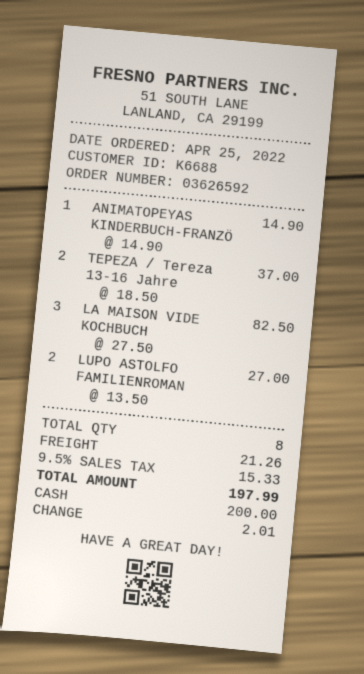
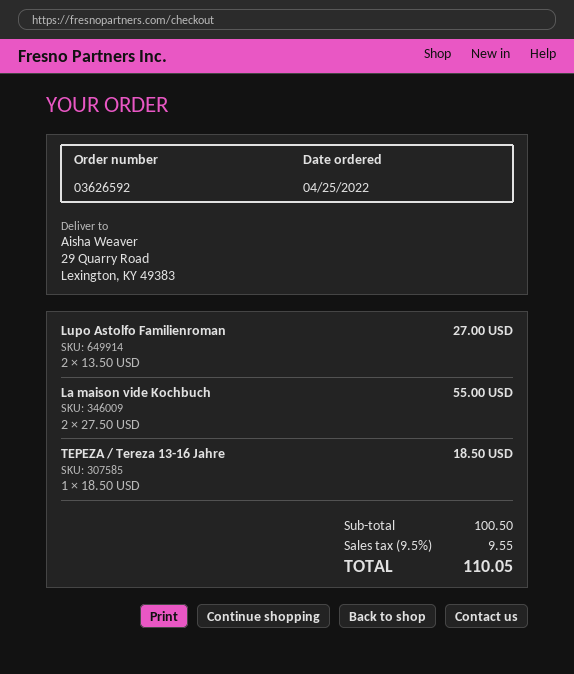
ANIMATOPEYAS KINDERBUCH-FRANZÖ: 1 x 14.90 = 14.90 -> none
ΤΕΡΕΖΑ / Tereza 13-16 Jahre: 2 x 18.50 = 37.00 -> 1 x 18.50 = 18.50
LA MAISON VIDE KOCHBUCH: 3 x 27.50 = 82.50 -> 2 x 27.50 = 55.00
shipping: 21.26 -> none
tax: 9.5% = 15.33 -> 9.5% = 9.55
total: 197.99 -> 110.05

